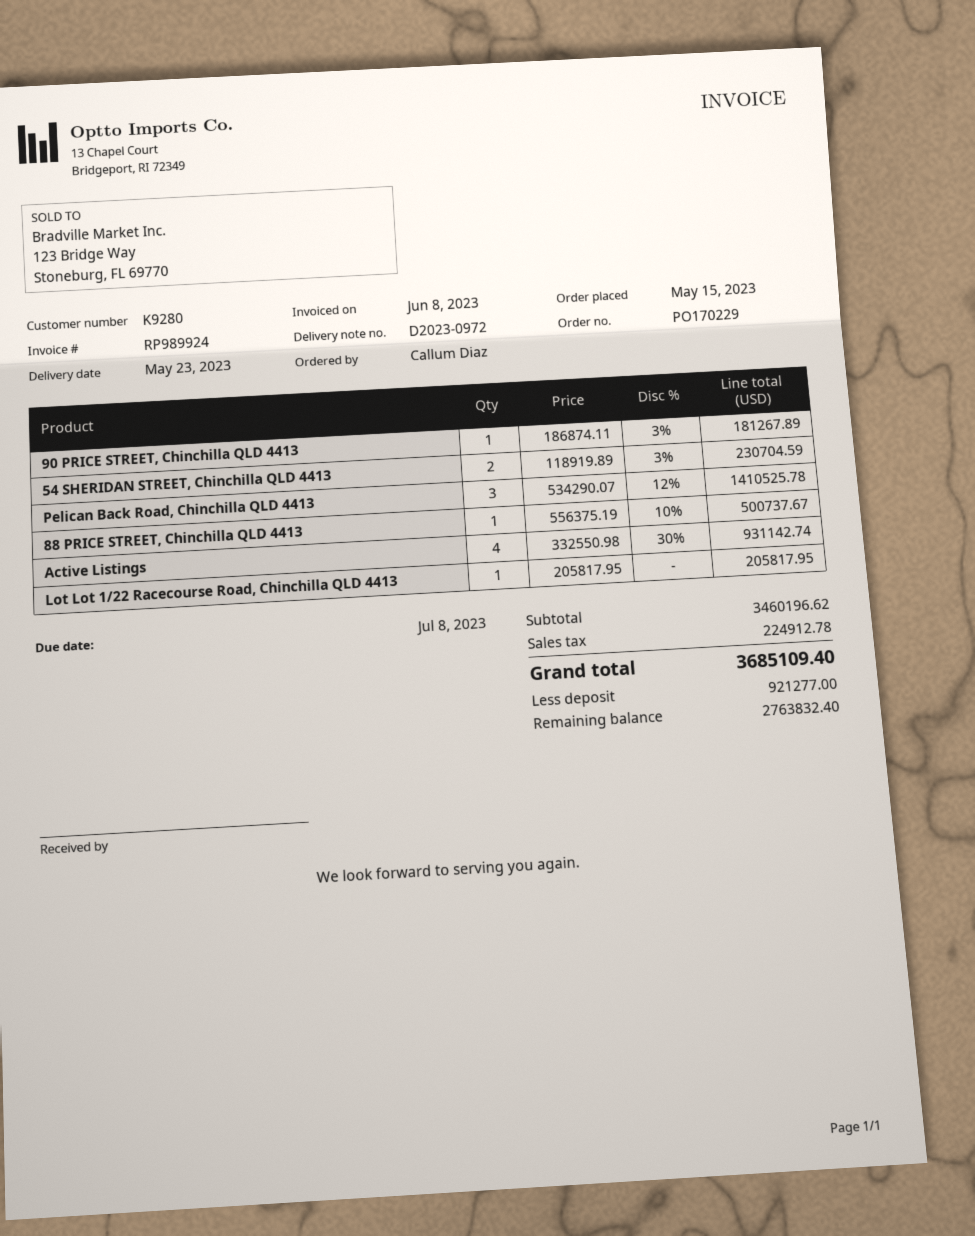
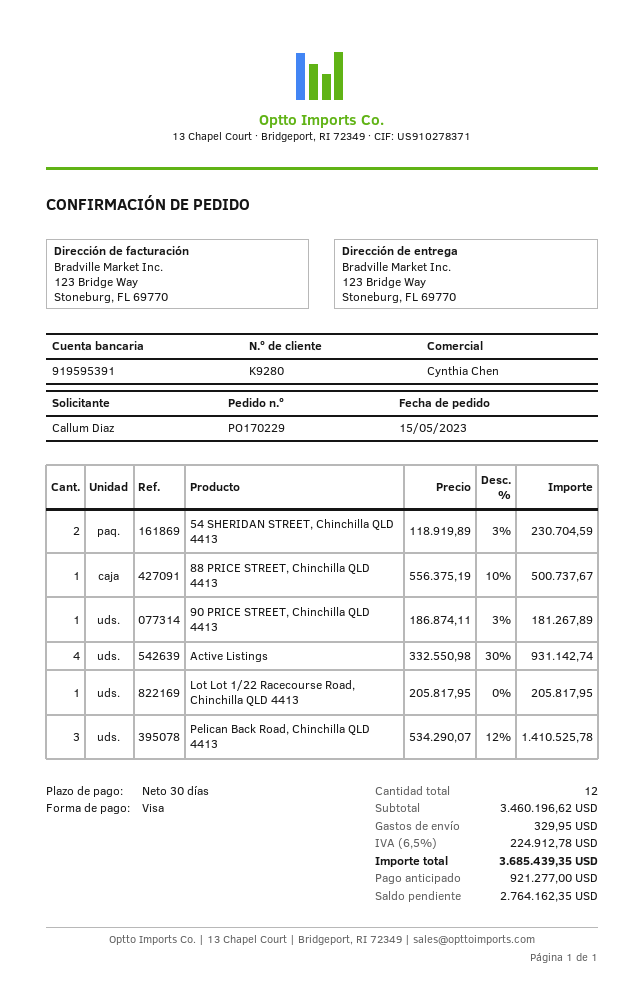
shipping: none -> 329.95
total: 3685109.40 -> 3685439.35
balance: 2763832.40 -> 2764162.35

